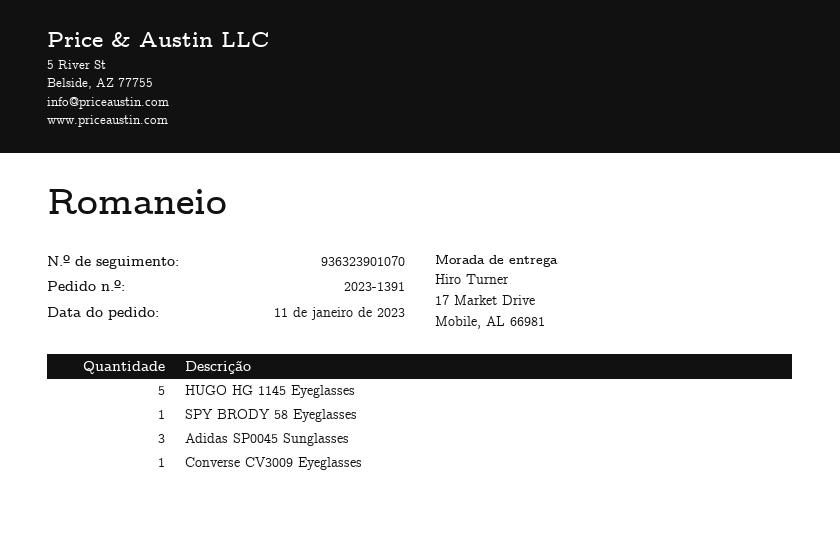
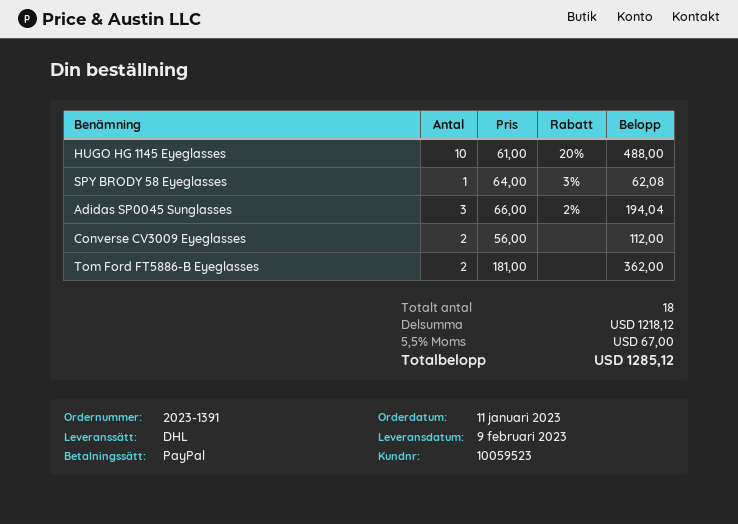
HUGO HG 1145 Eyeglasses: 5 -> 10
Converse CV3009 Eyeglasses: 1 -> 2
Tom Ford FT5886-B Eyeglasses: none -> 2

